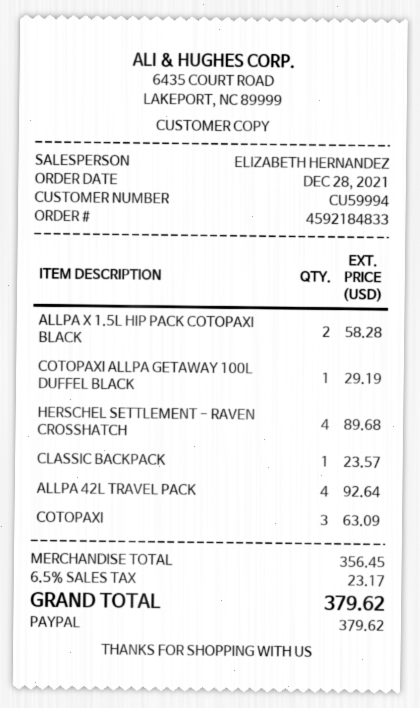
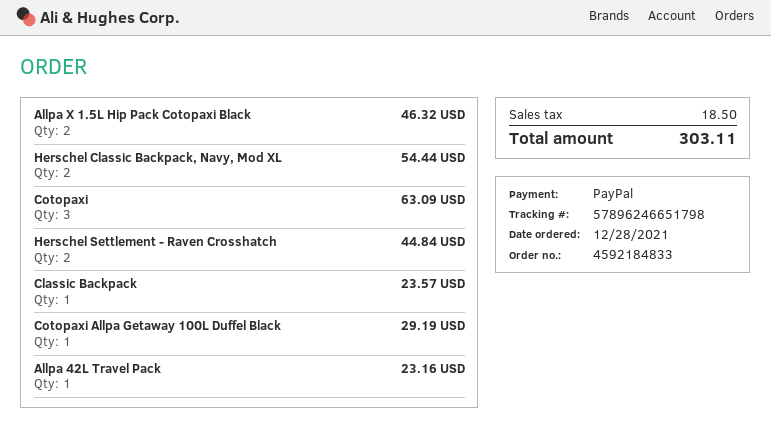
ALLPA X 1.5L HIP PACK COTOPAXI BLACK: 2 for 58.28 -> 2 for 46.32
HERSCHEL SETTLEMENT - RAVEN CROSSHATCH: 4 for 89.68 -> 2 for 44.84
ALLPA 42L TRAVEL PACK: 4 for 92.64 -> 1 for 23.16
Herschel Classic Backpack, Navy, Mod XL: none -> 2 for 54.44
tax: 23.17 -> 18.50
total: 379.62 -> 303.11

